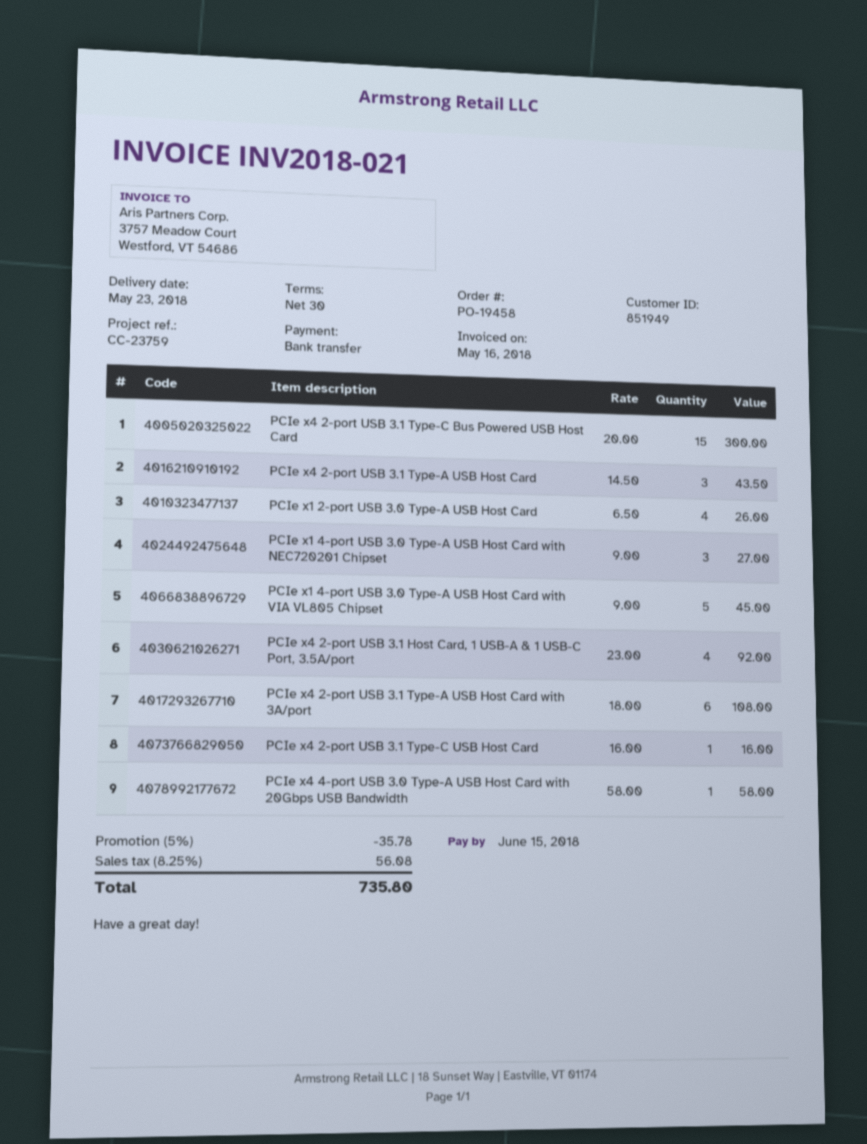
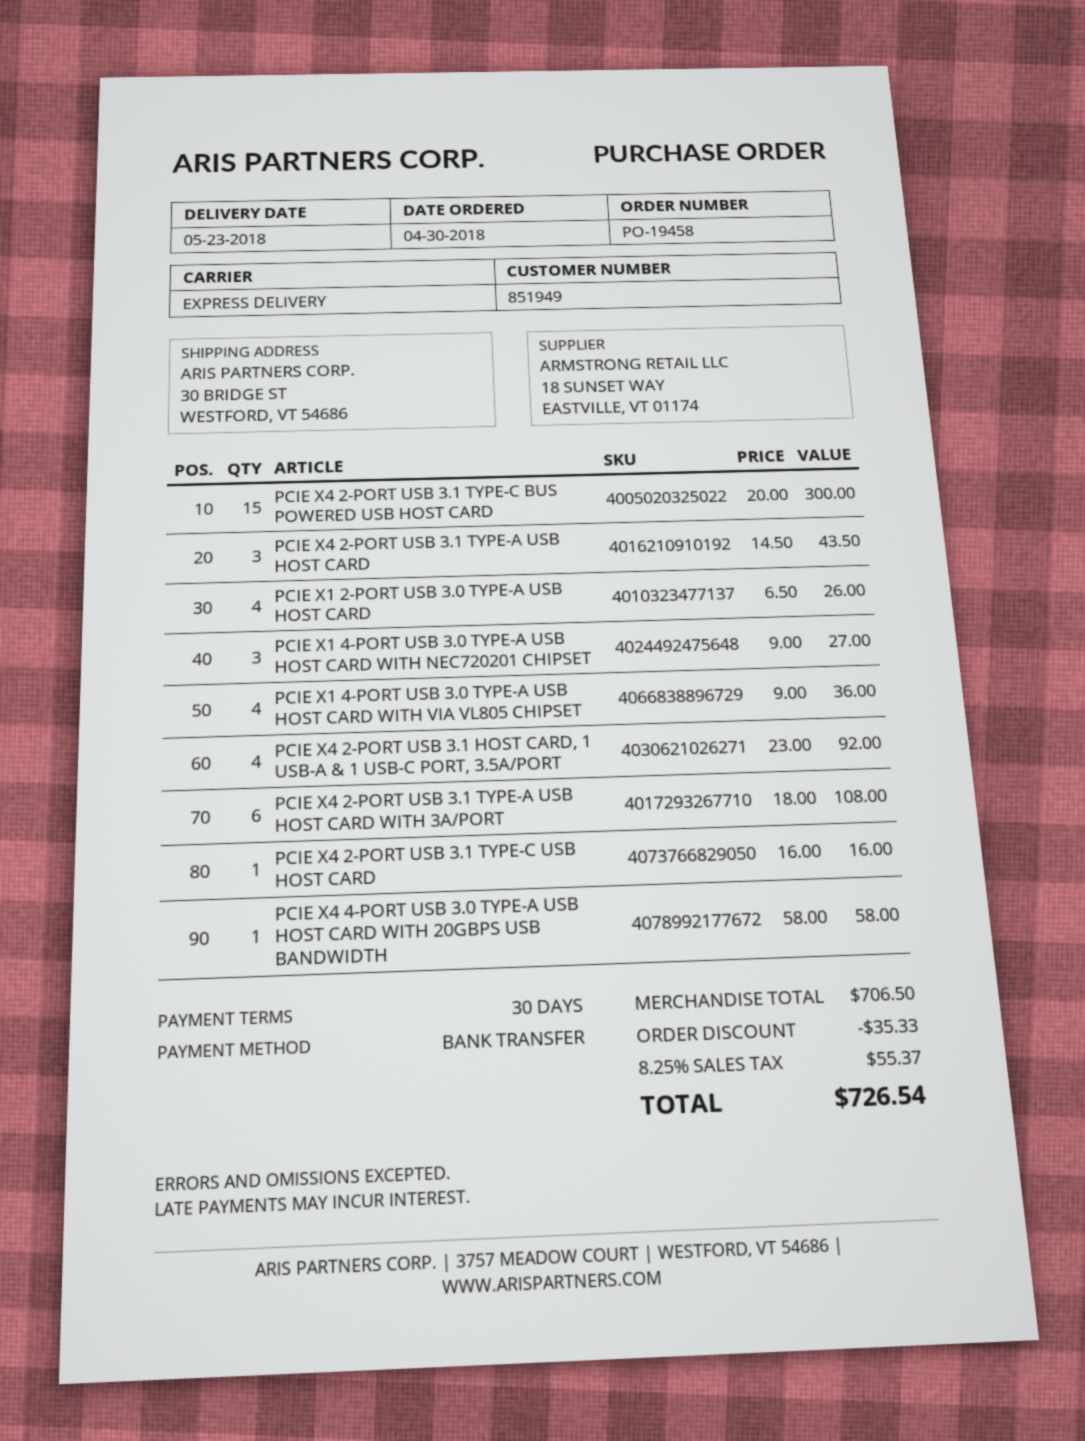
PCIe x1 4-port USB 3.0 Type-A USB Host Card with VIA VL805 Chipset: 5 x 9.00 = 45.00 -> 4 x 9.00 = 36.00
discount: 35.78 -> 35.33
tax: 8.25% = 56.08 -> 8.25% = 55.37
total: 735.80 -> 726.54

